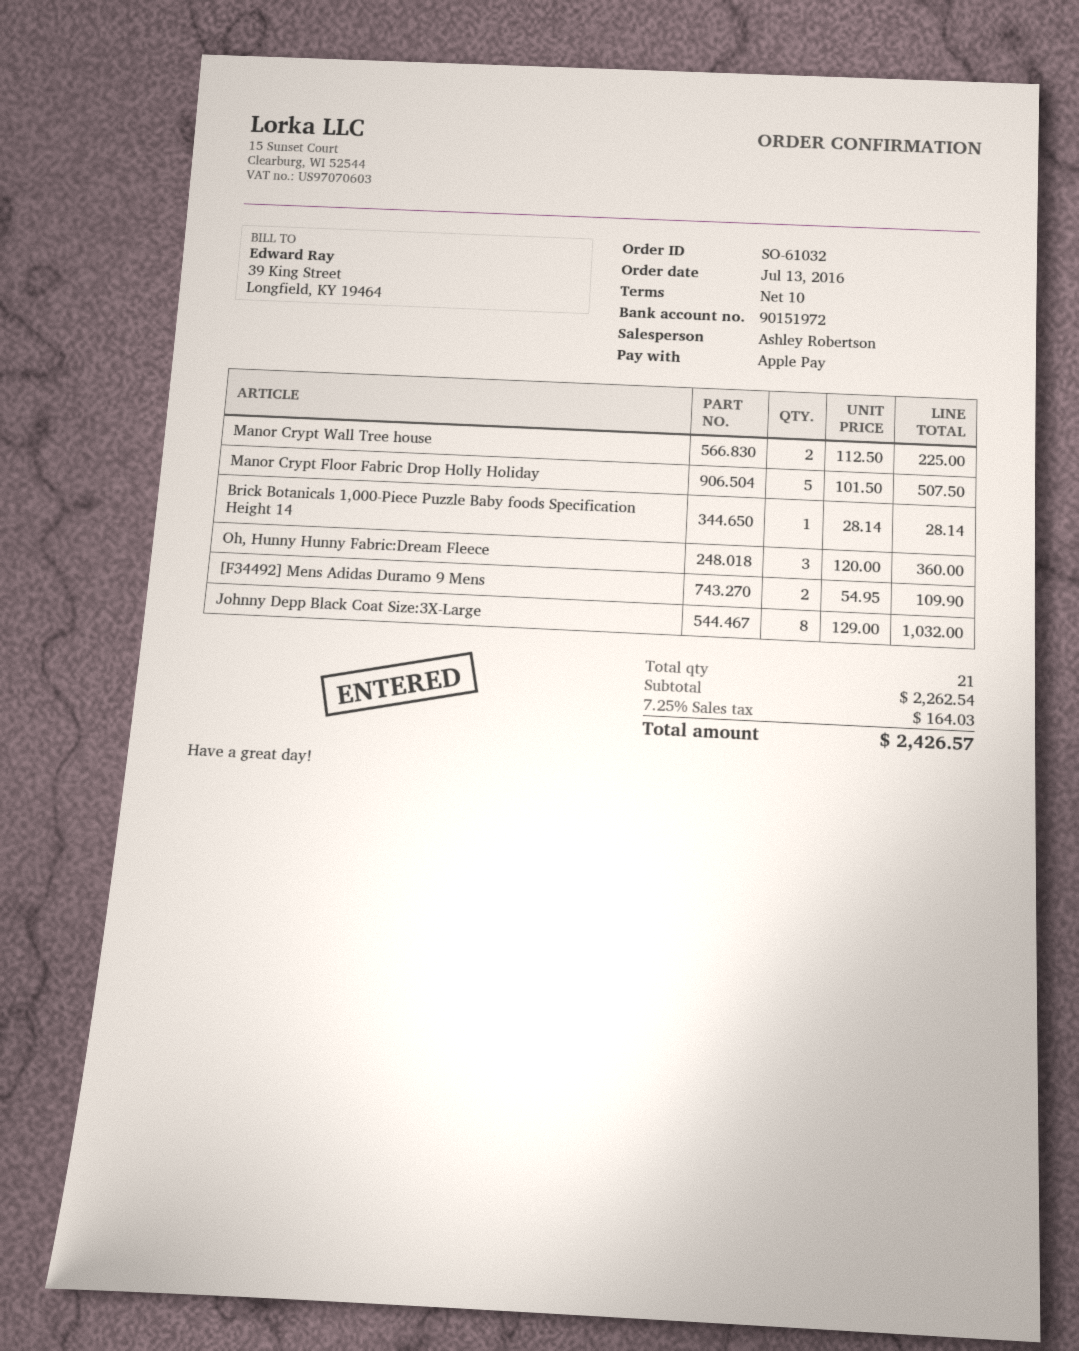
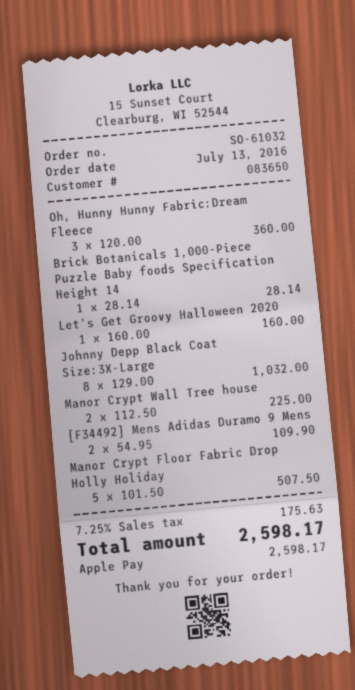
Let's Get Groovy Halloween 2020: none -> 1 x 160.00 = 160.00
tax: 7.25% = 164.03 -> 7.25% = 175.63
total: 2426.57 -> 2598.17

